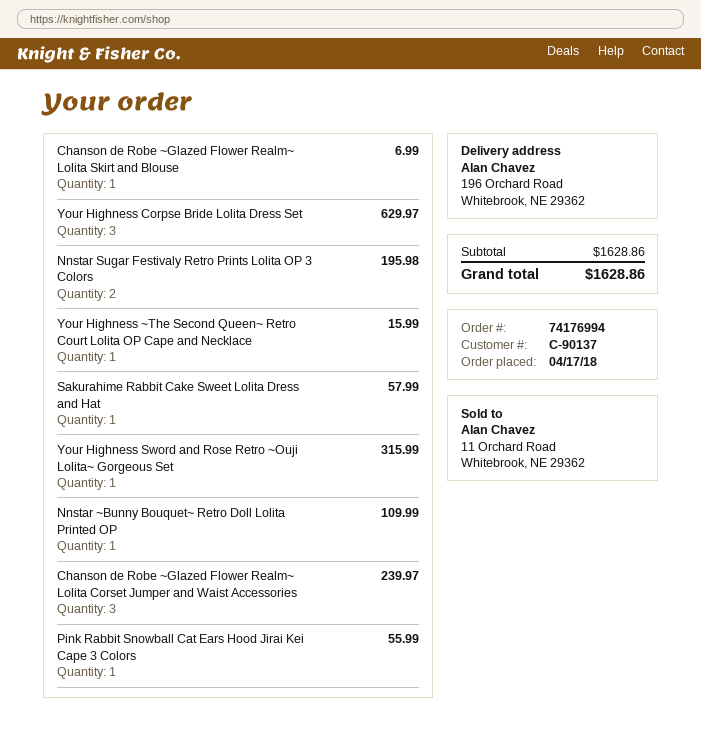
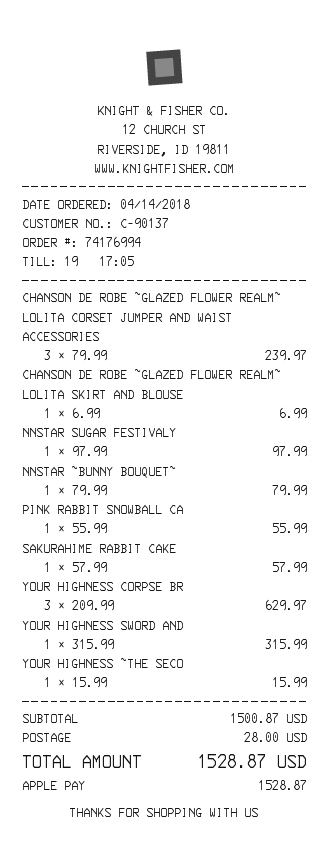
order date: 2018-04-17 -> 2018-04-14
Nnstar Sugar Festivaly Retro Prints Lolita OP 3 Colors: 2 for 195.98 -> 1 for 97.99
Nnstar ~Bunny Bouquet~ Retro Doll Lolita Printed OP: 1 for 109.99 -> 1 for 79.99
subtotal: 1628.86 -> 1500.87
shipping: none -> 28.00
total: 1628.86 -> 1528.87

